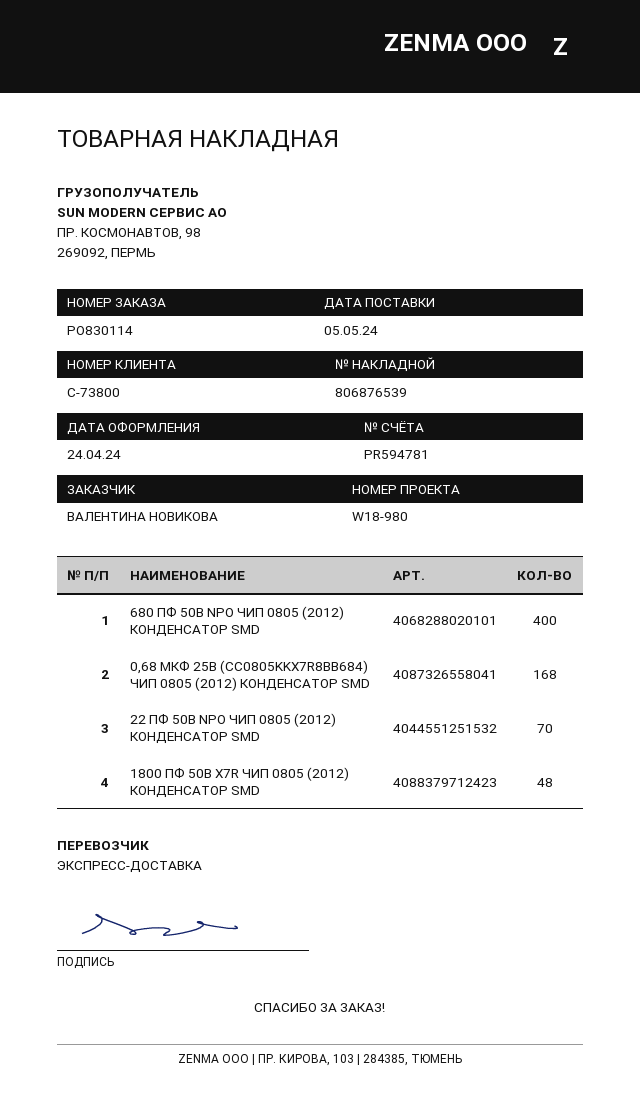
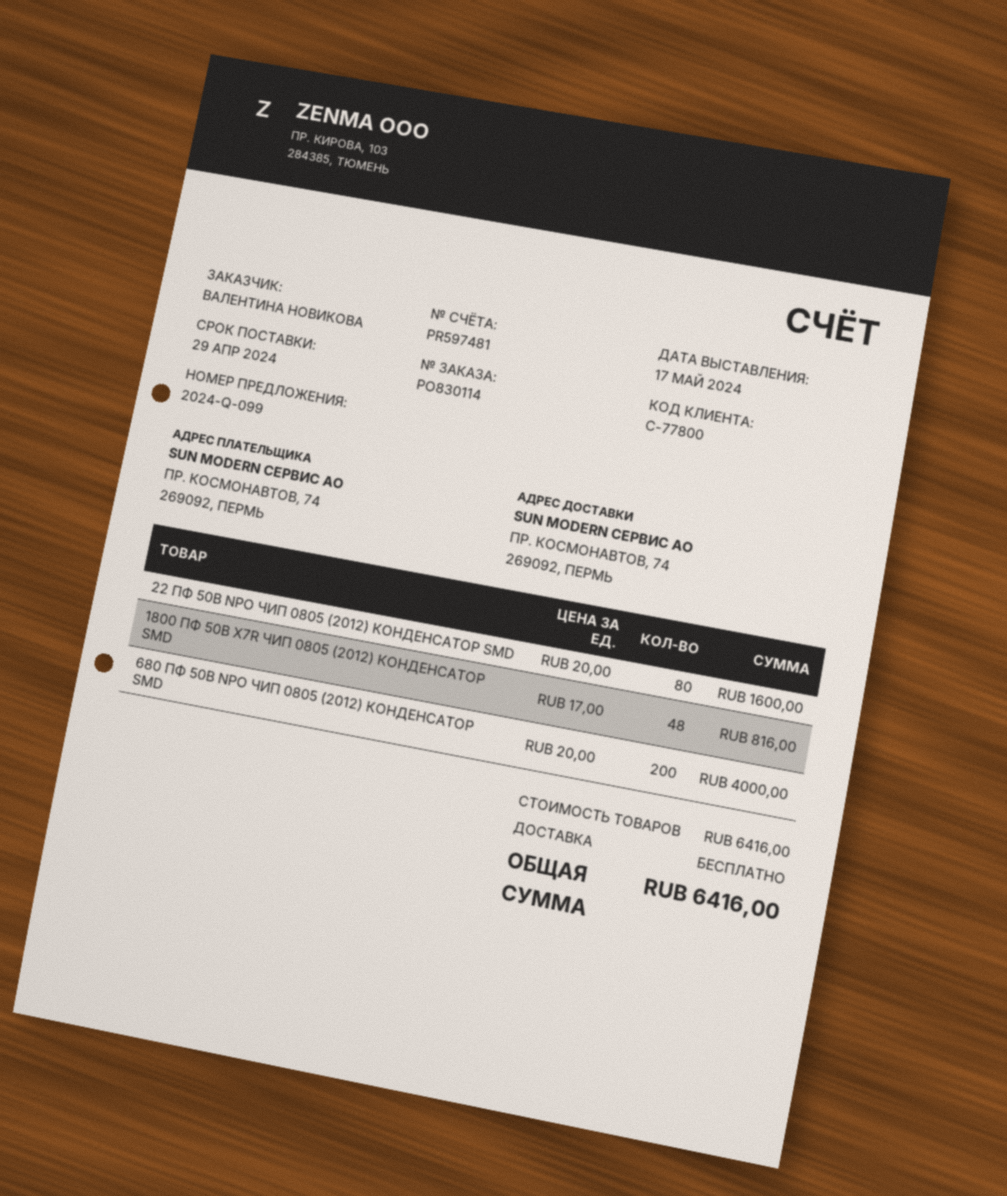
delivery date: 2024-05-05 -> 2024-04-29
invoice number: PR594781 -> PR597481
customer number: C-73800 -> C-77800
ship to: ПР. КОСМОНАВТОВ, 98, 269092, ПЕРМЬ -> ПР. КОСМОНАВТОВ, 74, 269092, ПЕРМЬ
680 ПФ 50В NPO ЧИП 0805 (2012) КОНДЕНСАТОР SMD: 400 -> 200
0,68 МКФ 25В (CC0805KKX7R8BB684) ЧИП 0805 (2012) КОНДЕНСАТОР SMD: 168 -> none
22 ПФ 50В NPO ЧИП 0805 (2012) КОНДЕНСАТОР SMD: 70 -> 80

